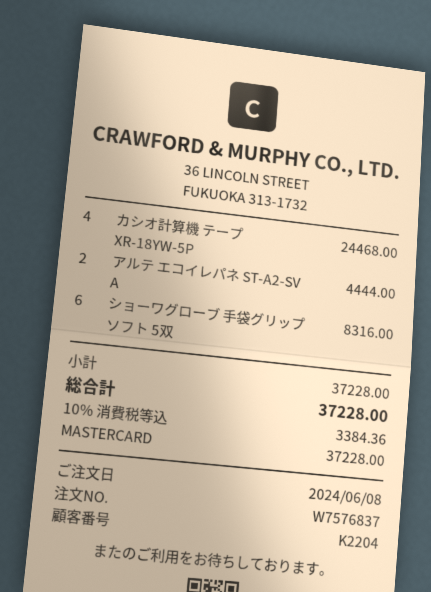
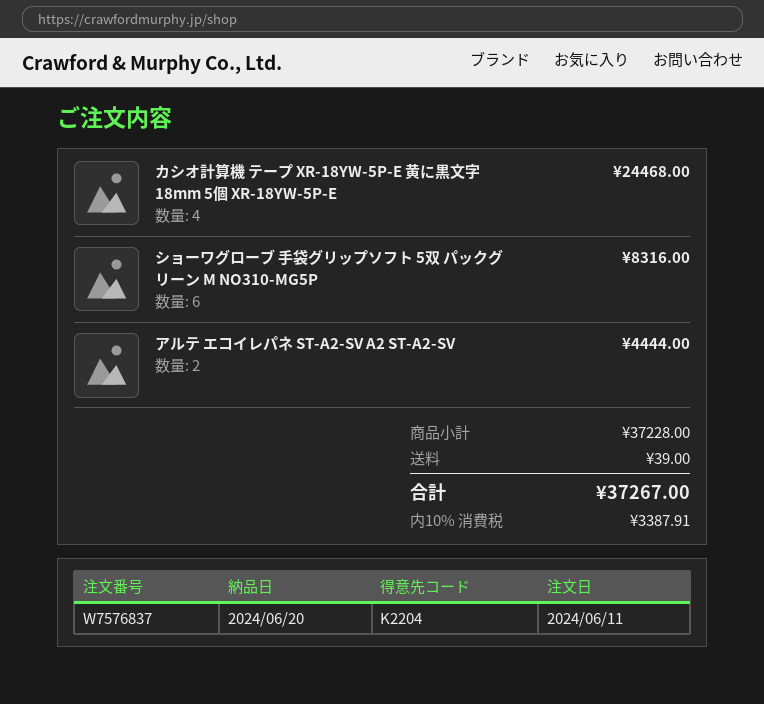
order date: 2024-06-08 -> 2024-06-11
shipping: none -> 39.00
tax: 10% = 3384.36 -> 10% = 3387.91
total: 37228.00 -> 37267.00

